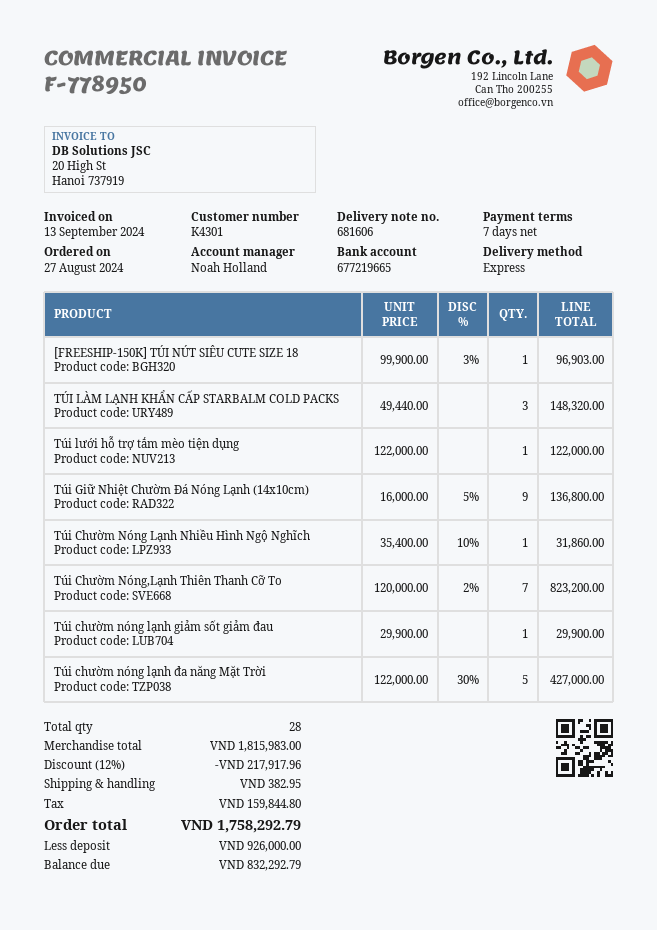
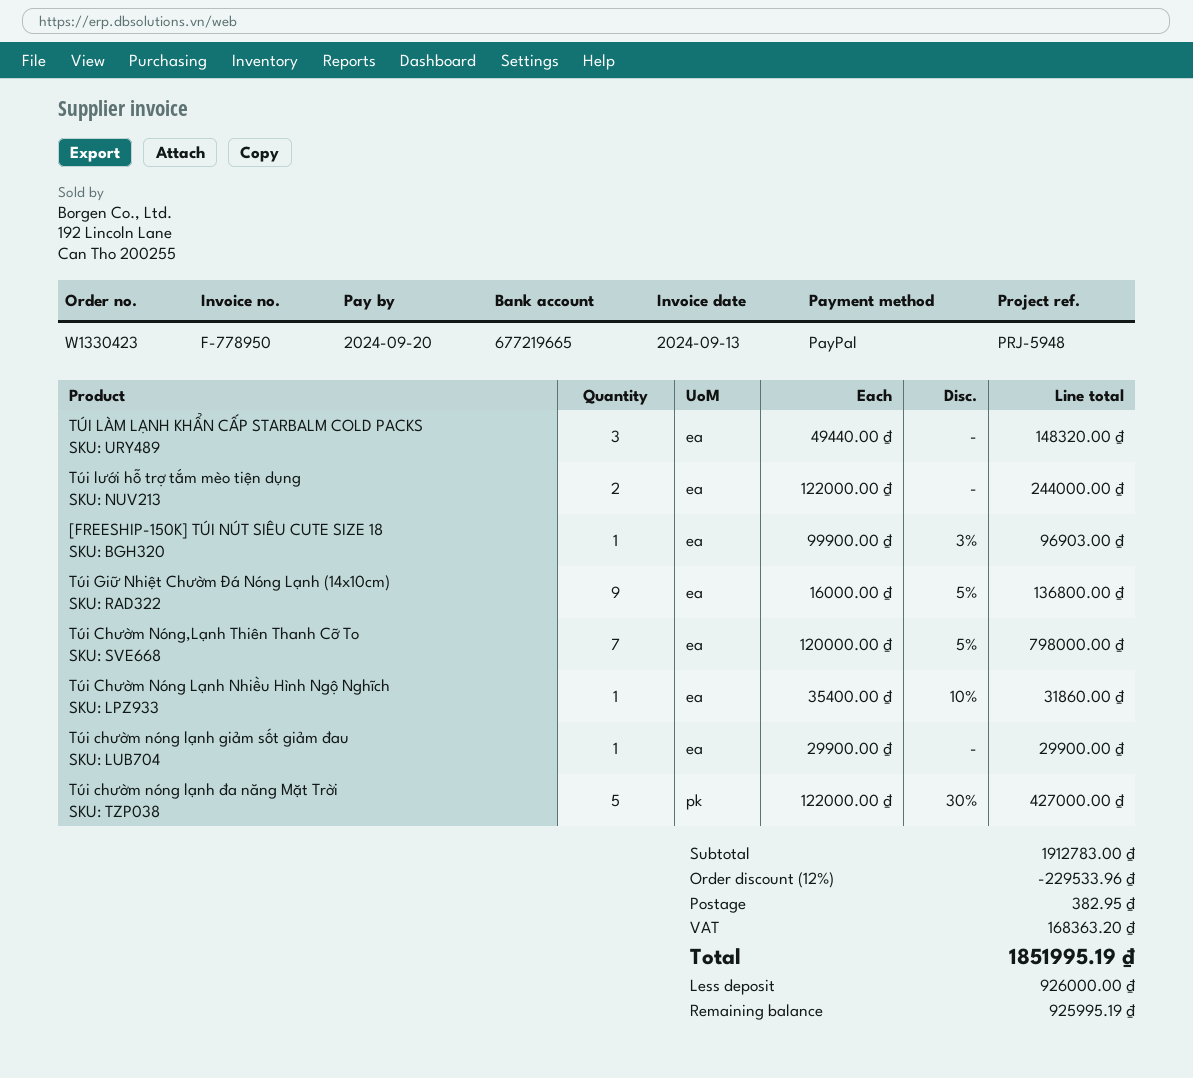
Túi lưới hỗ trợ tắm mèo tiện dụng: 1 x 122000.00 = 122000.00 -> 2 x 122000.00 = 244000.00
Túi Chườm Nóng,Lạnh Thiên Thanh Cỡ To: 7 x 120000.00 - 2% = 823200.00 -> 7 x 120000.00 - 5% = 798000.00
subtotal: 1815983.00 -> 1912783.00
discount: 12% = 217917.96 -> 12% = 229533.96
tax: 159844.80 -> 168363.20
total: 1758292.79 -> 1851995.19
balance: 832292.79 -> 925995.19

